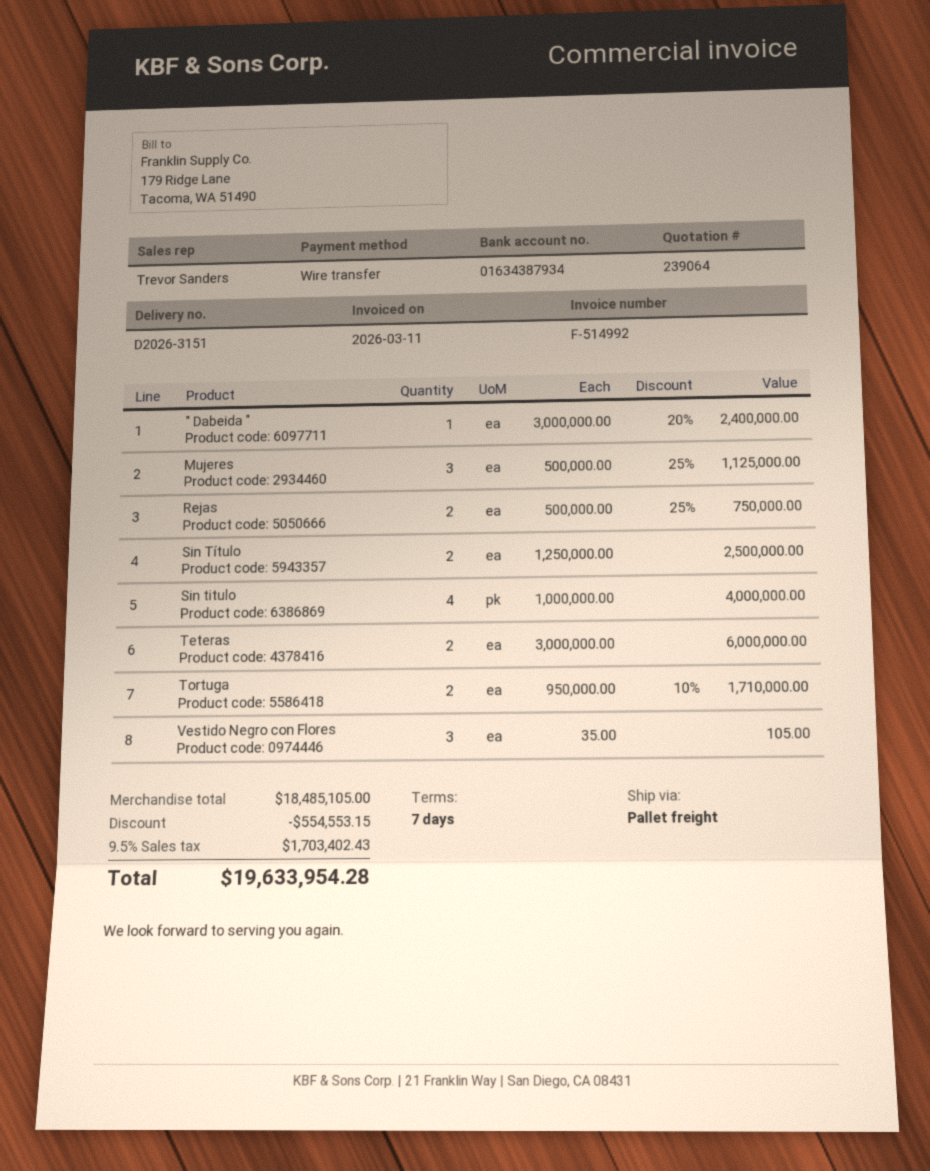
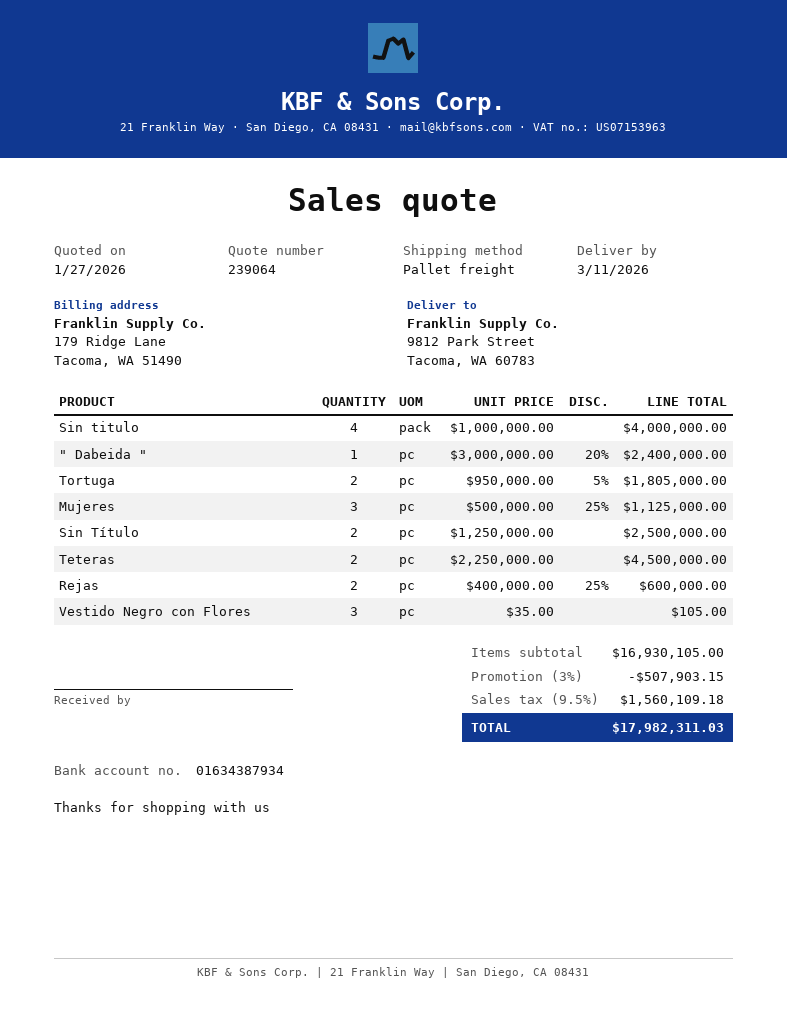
Rejas: 2 x 500000.00 - 25% = 750000.00 -> 2 x 400000.00 - 25% = 600000.00
Teteras: 2 x 3000000.00 = 6000000.00 -> 2 x 2250000.00 = 4500000.00
Tortuga: 2 x 950000.00 - 10% = 1710000.00 -> 2 x 950000.00 - 5% = 1805000.00
subtotal: 18485105.00 -> 16930105.00
discount: 554553.15 -> 507903.15
tax: 9.5% = 1703402.43 -> 9.5% = 1560109.18
total: 19633954.28 -> 17982311.03

